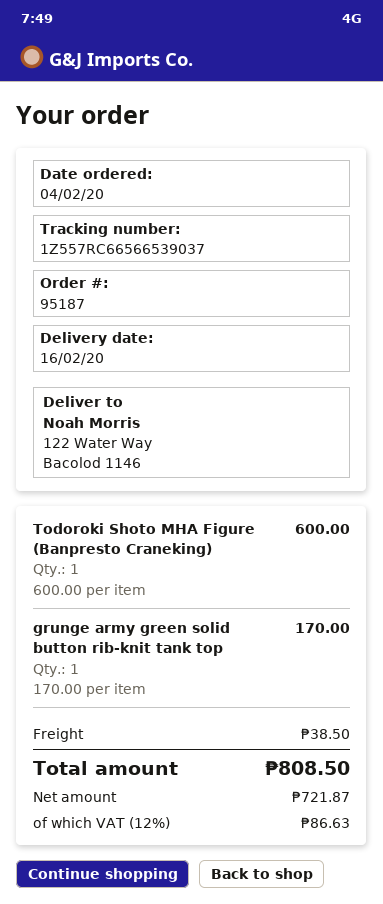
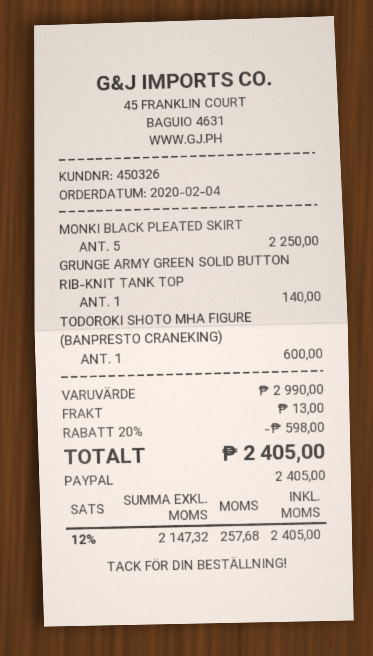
grunge army green solid button rib-knit tank top: 1 for 170.00 -> 1 for 140.00
MONKI BLACK PLEATED SKIRT: none -> 5 for 2250.00
discount: none -> 20% = 598.00
shipping: 38.50 -> 13.00
net: 721.87 -> 2147.32
tax: 12% = 86.63 -> 12% = 257.68
total: 808.50 -> 2405.00

